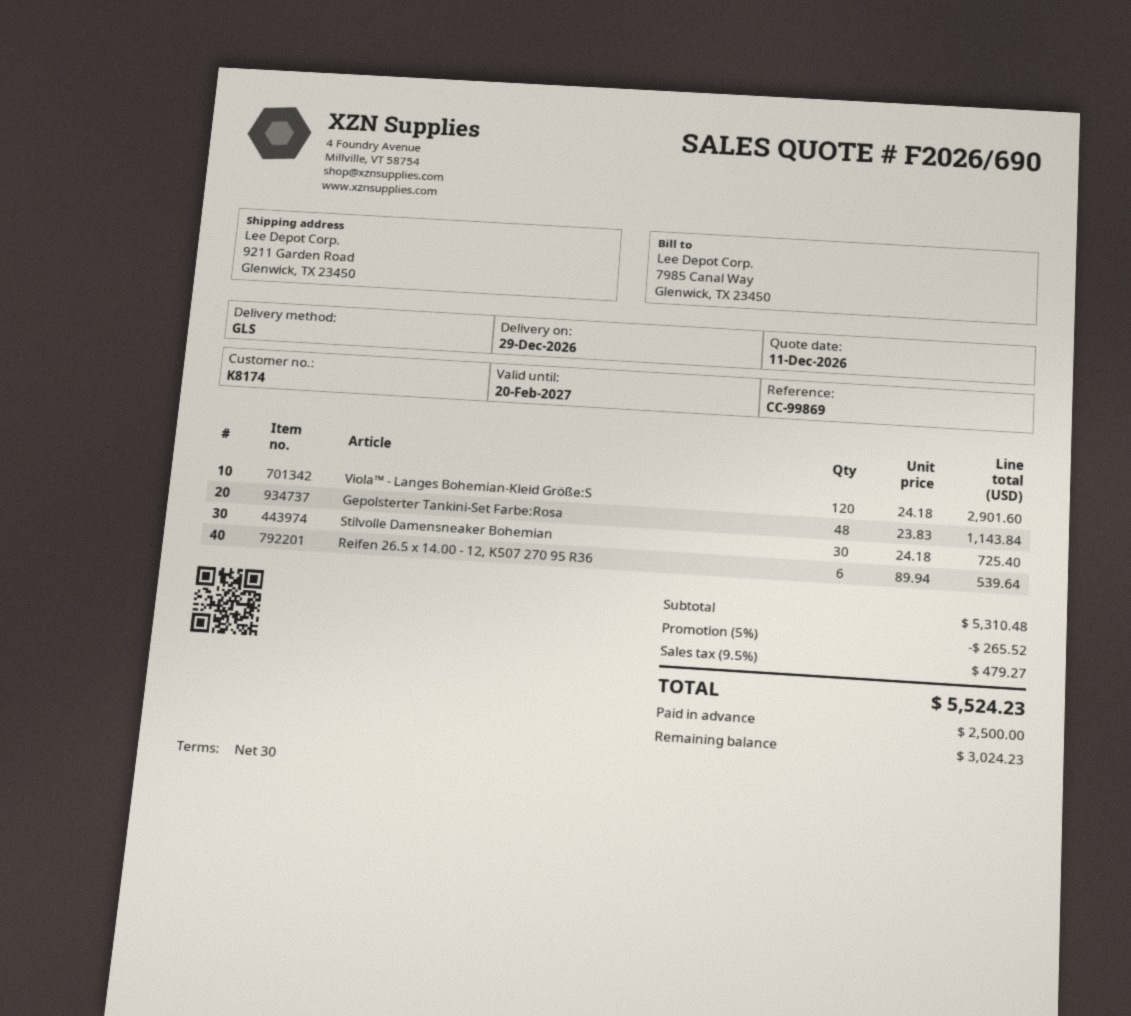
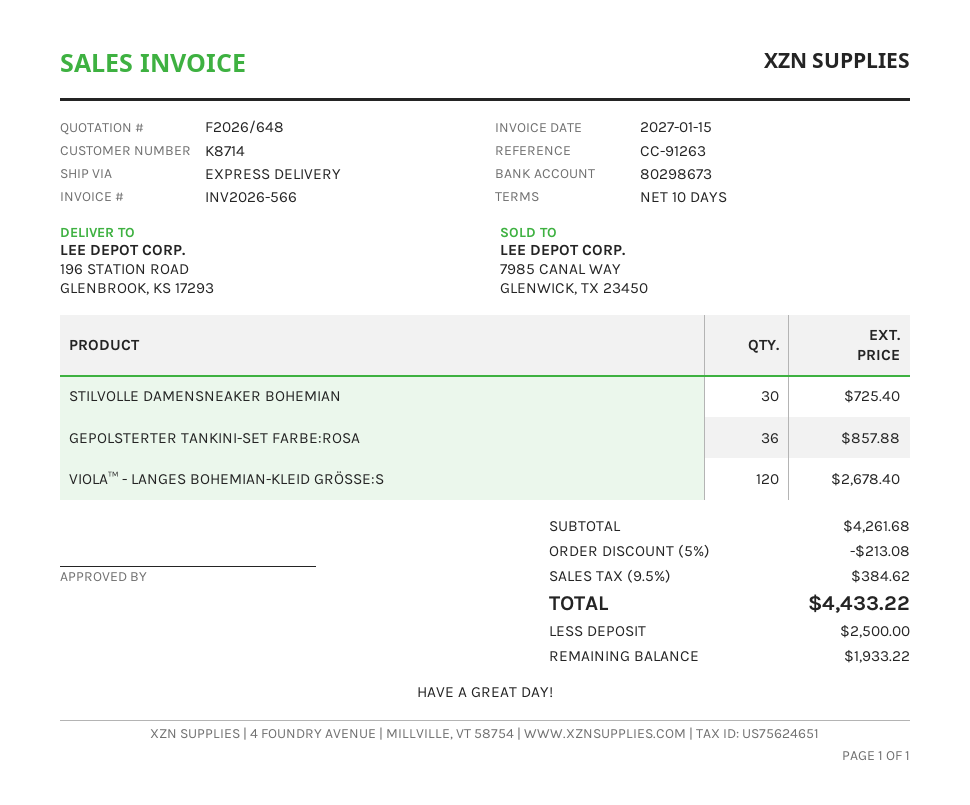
quote number: F2026/690 -> F2026/648
payment terms: 30 days -> 10 days
customer number: K8174 -> K8714
reference: CC-99869 -> CC-91263
shipping method: GLS -> express
ship to: 9211 Garden Road, Glenwick, TX 23450 -> 196 STATION ROAD, GLENBROOK, KS 17293
Viola™ - Langes Bohemian-Kleid Größe:S: 120 for 2901.60 -> 120 for 2678.40
Gepolsterter Tankini-Set Farbe:Rosa: 48 for 1143.84 -> 36 for 857.88
Reifen 26.5 x 14.00 - 12, K507 270 95 R36: 6 for 539.64 -> none
subtotal: 5310.48 -> 4261.68
discount: 5% = 265.52 -> 5% = 213.08
tax: 9.5% = 479.27 -> 9.5% = 384.62
total: 5524.23 -> 4433.22
balance: 3024.23 -> 1933.22

